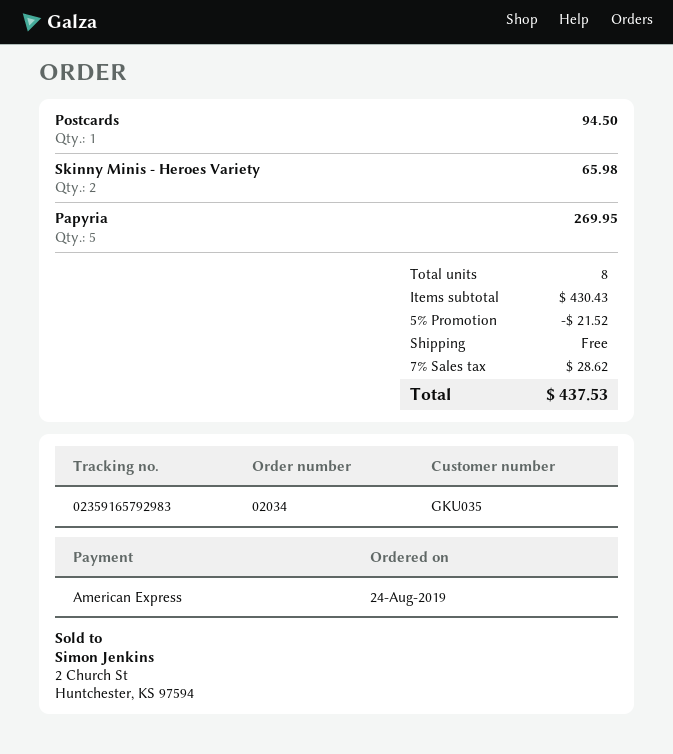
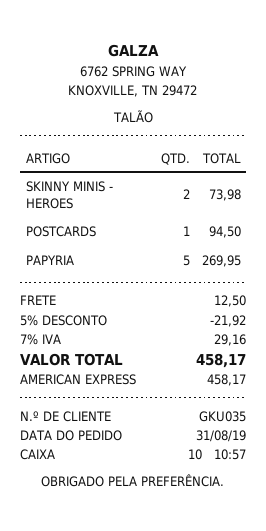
order date: 2019-08-24 -> 2019-08-31
Skinny Minis - Heroes Variety: 2 for 65.98 -> 2 for 73.98
discount: 5% = 21.52 -> 5% = 21.92
shipping: 0.00 -> 12.50
tax: 7% = 28.62 -> 7% = 29.16
total: 437.53 -> 458.17

